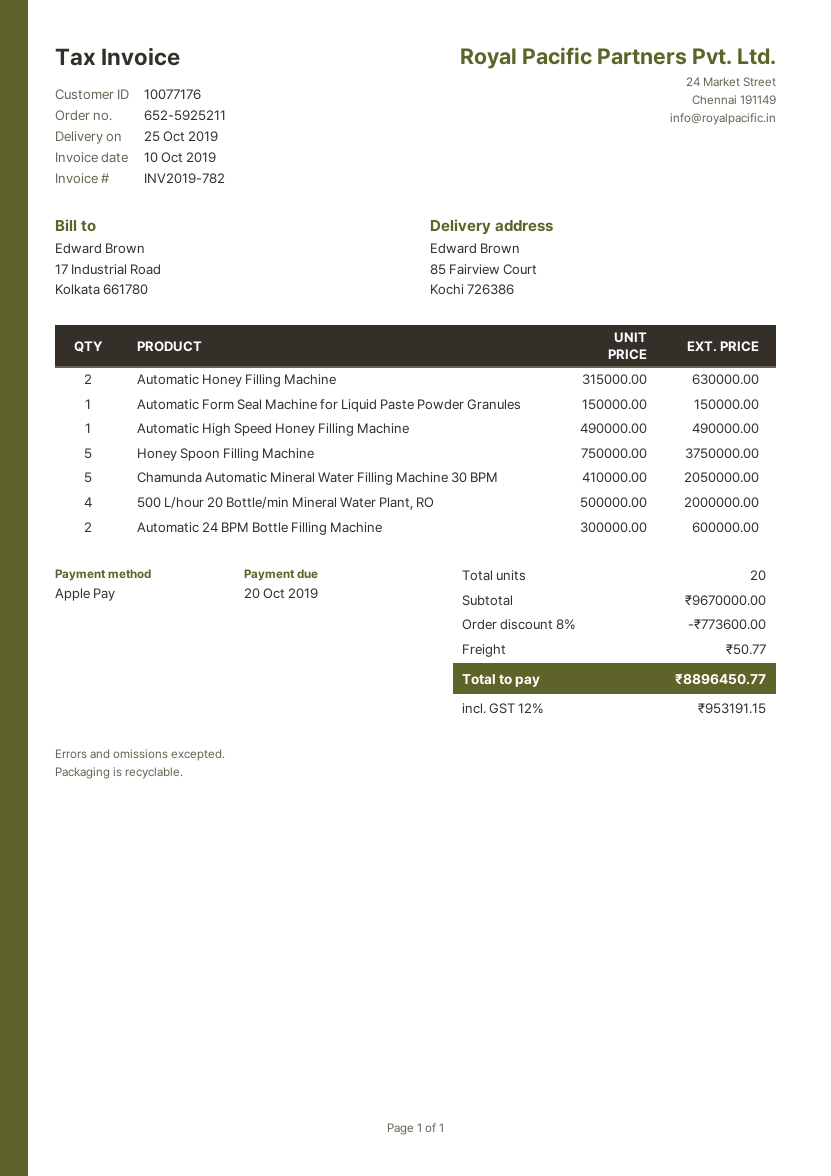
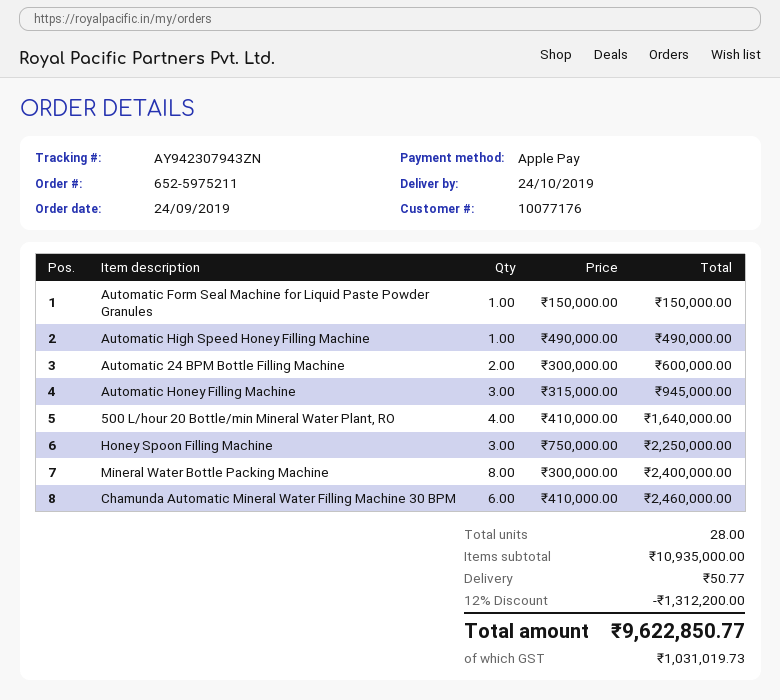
order number: 652-5925211 -> 652-5975211
delivery date: 2019-10-25 -> 2019-10-24
Automatic Honey Filling Machine: 2 x 315000.00 = 630000.00 -> 3 x 315000.00 = 945000.00
Honey Spoon Filling Machine: 5 x 750000.00 = 3750000.00 -> 3 x 750000.00 = 2250000.00
Chamunda Automatic Mineral Water Filling Machine 30 BPM: 5 x 410000.00 = 2050000.00 -> 6 x 410000.00 = 2460000.00
500 L/hour 20 Bottle/min Mineral Water Plant, RO: 4 x 500000.00 = 2000000.00 -> 4 x 410000.00 = 1640000.00
Mineral Water Bottle Packing Machine: none -> 8 x 300000.00 = 2400000.00
total quantity: 20 -> 28
subtotal: 9670000.00 -> 10935000.00
discount: 8% = 773600.00 -> 12% = 1312200.00
tax: 953191.15 -> 1031019.73
total: 8896450.77 -> 9622850.77

